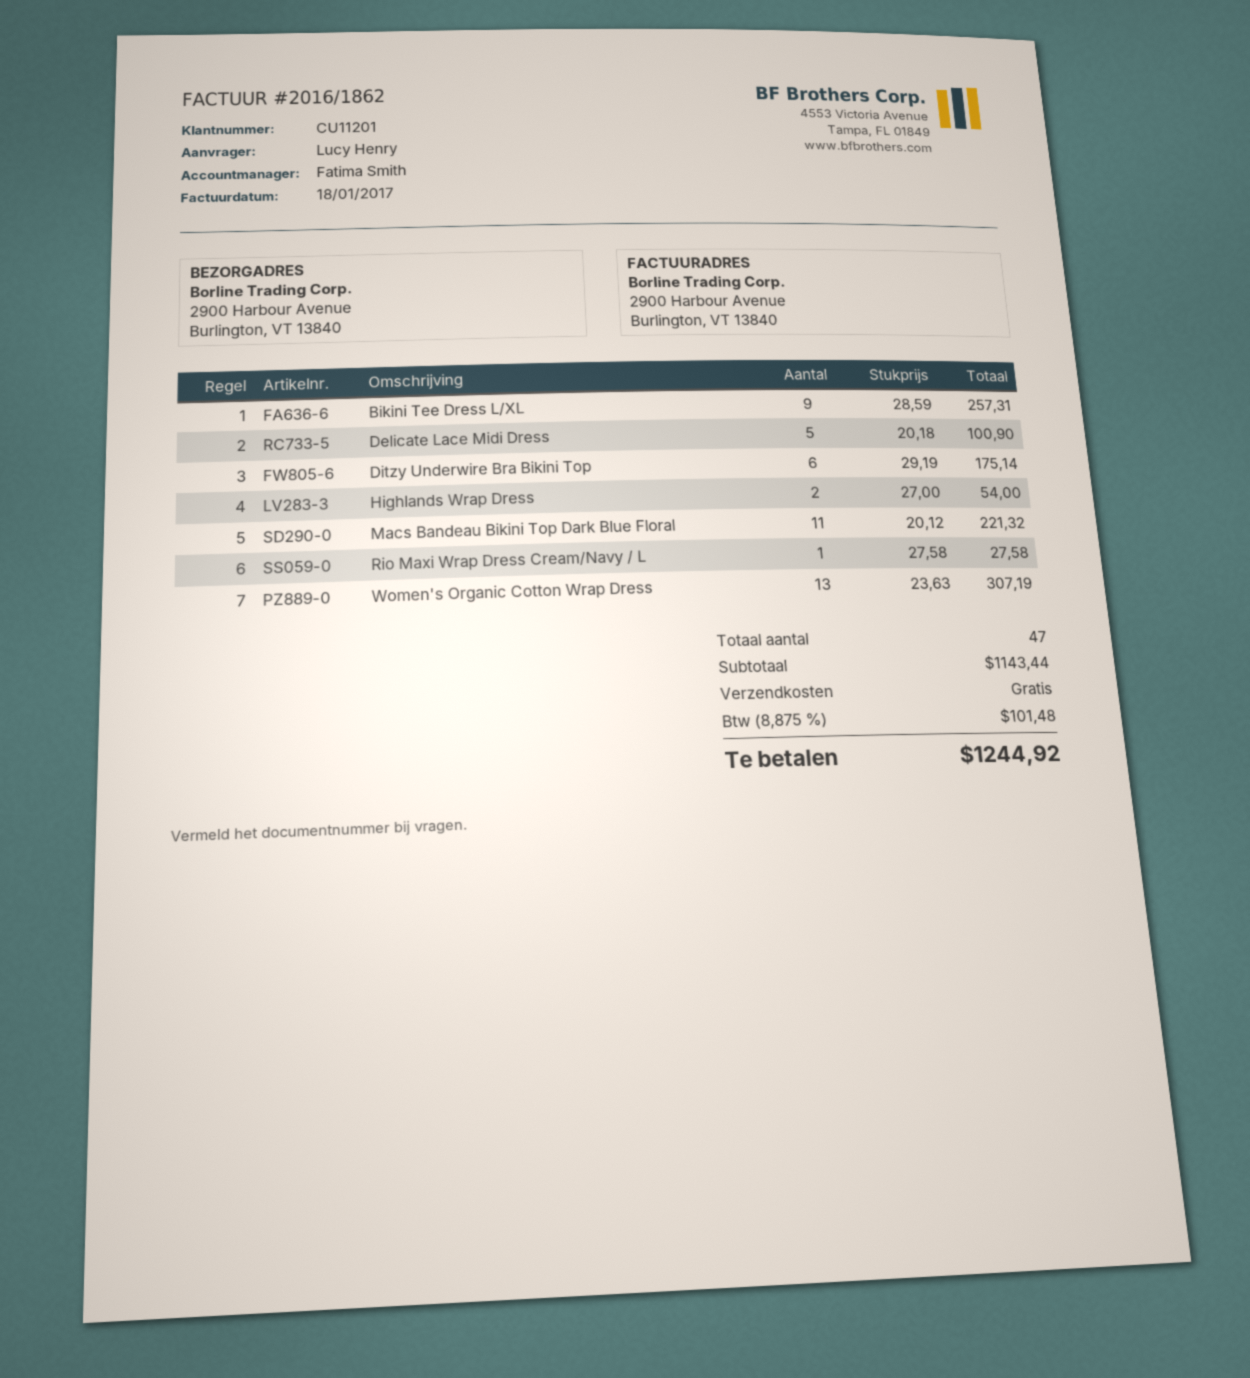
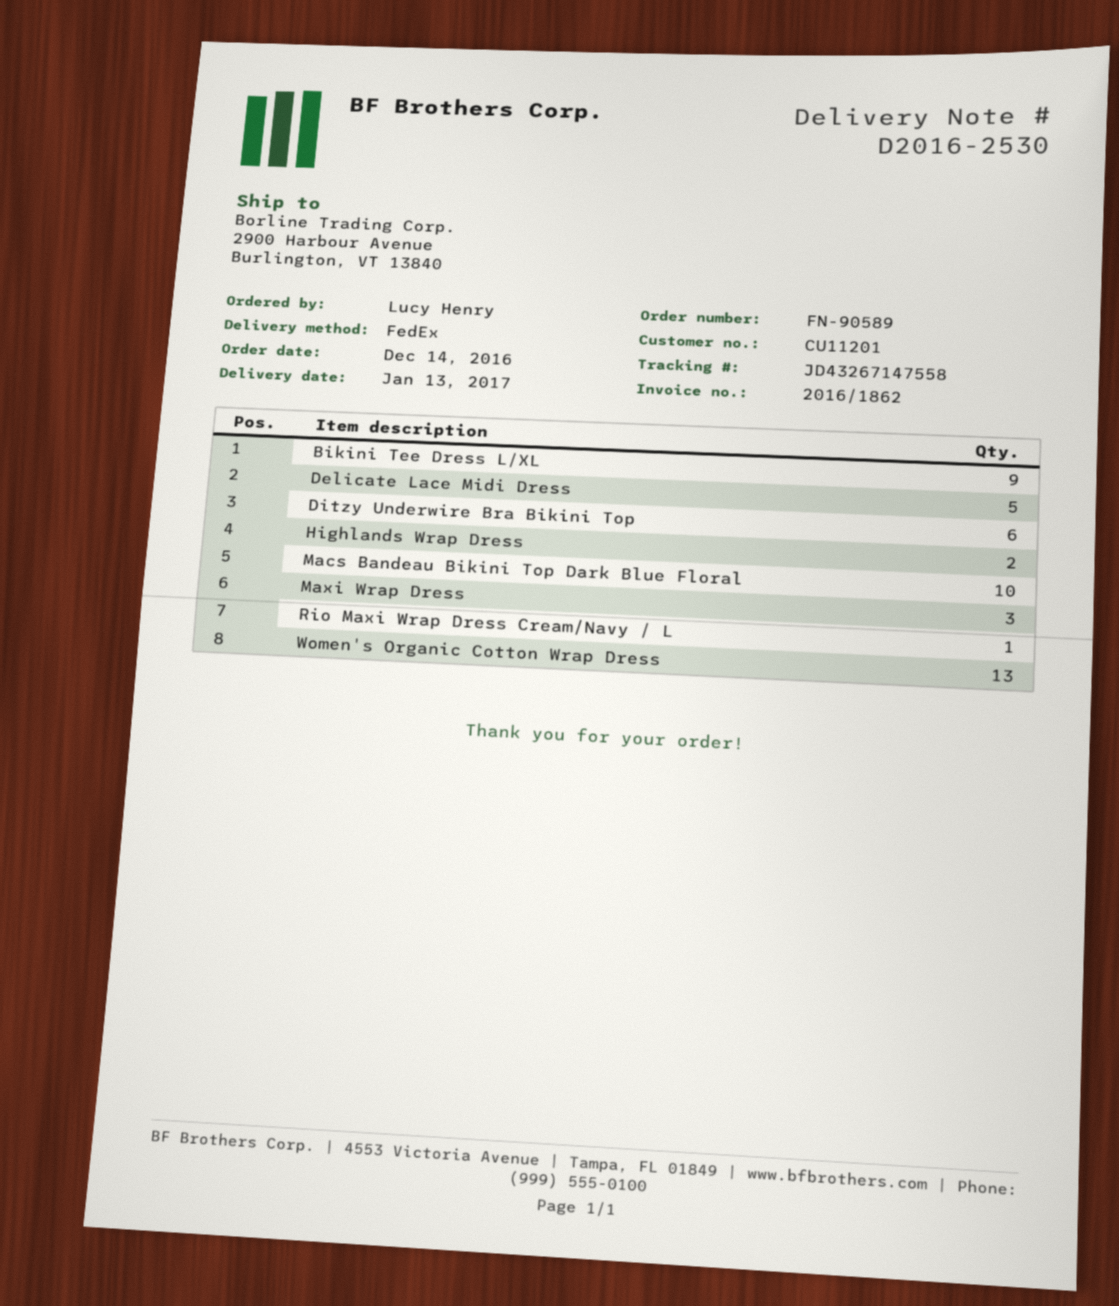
Macs Bandeau Bikini Top Dark Blue Floral: 11 -> 10
Maxi Wrap Dress: none -> 3

